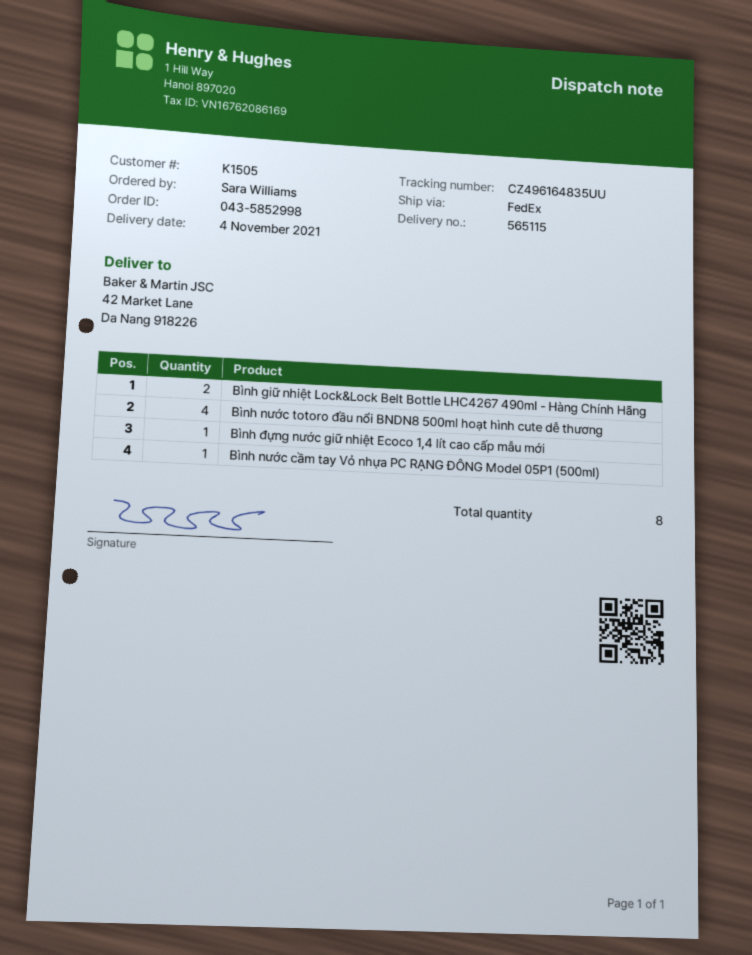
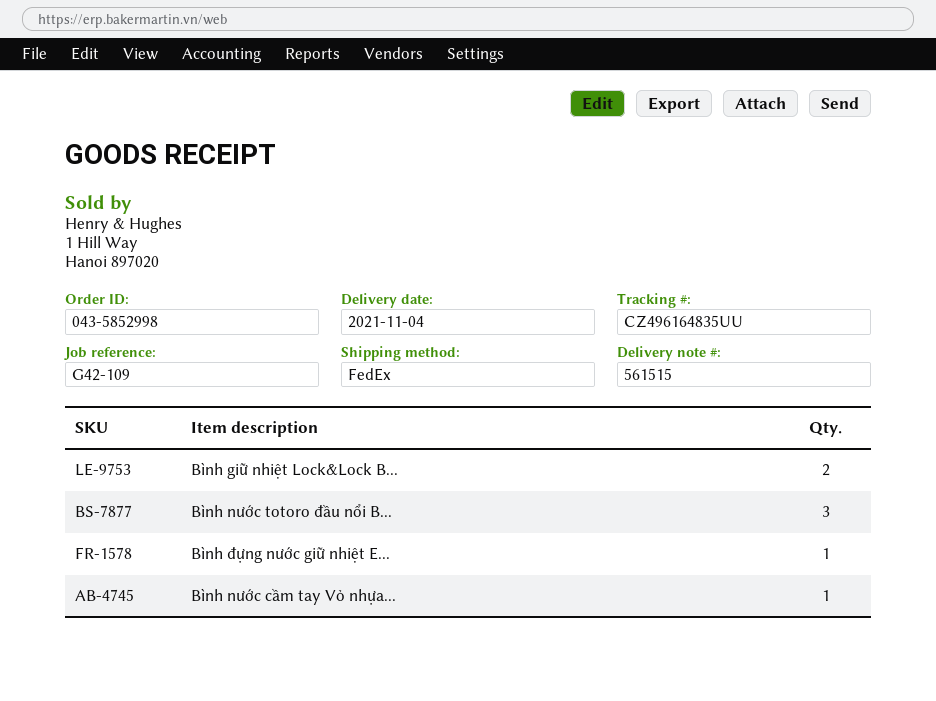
delivery note number: 565115 -> 561515
Bình nước totoro đầu nổi BNDN8 500ml hoạt hình cute dễ thương: 4 -> 3

